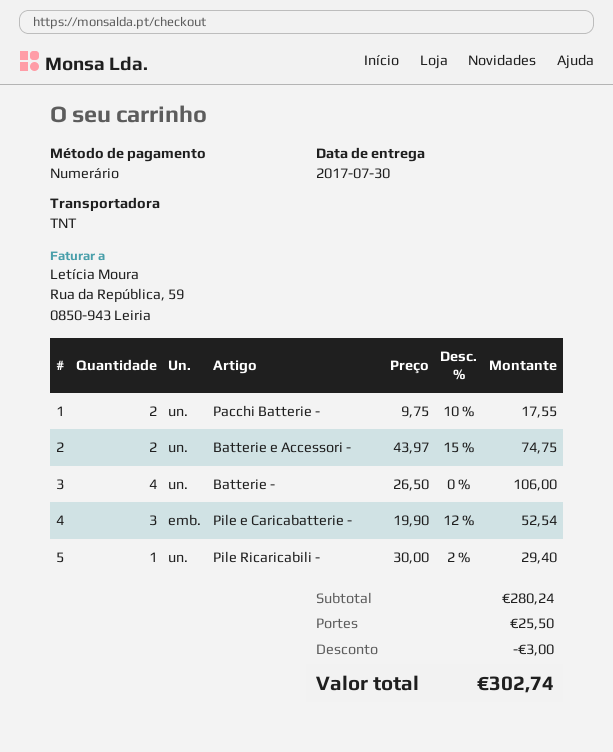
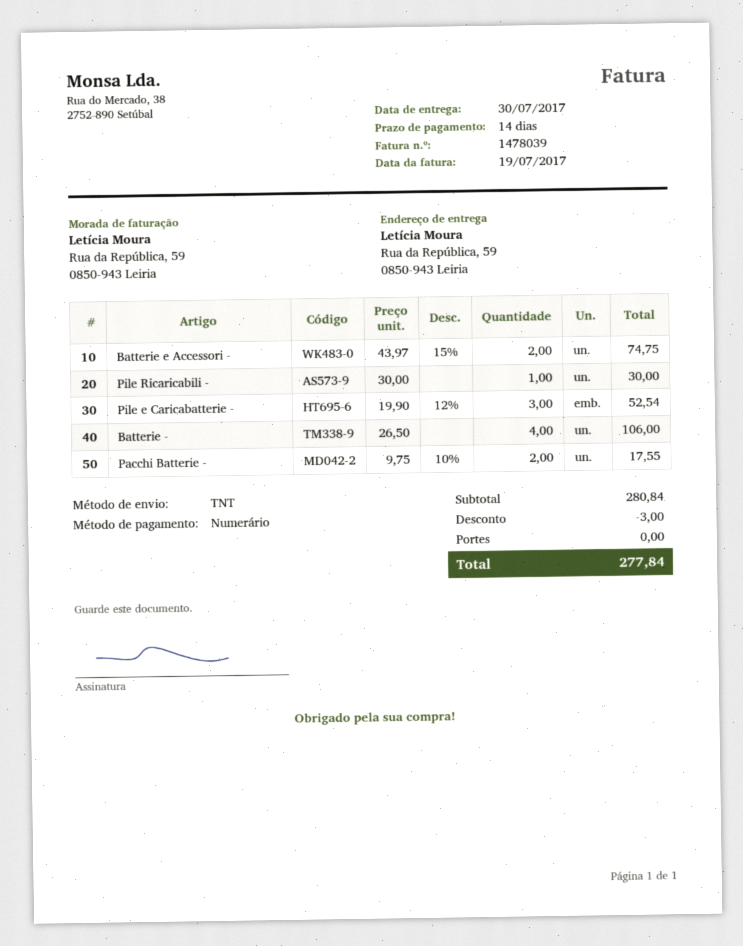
Pile Ricaricabili -: 1 x 30.00 - 2% = 29.40 -> 1 x 30.00 = 30.00
subtotal: 280.24 -> 280.84
shipping: 25.50 -> 0.00
total: 302.74 -> 277.84

